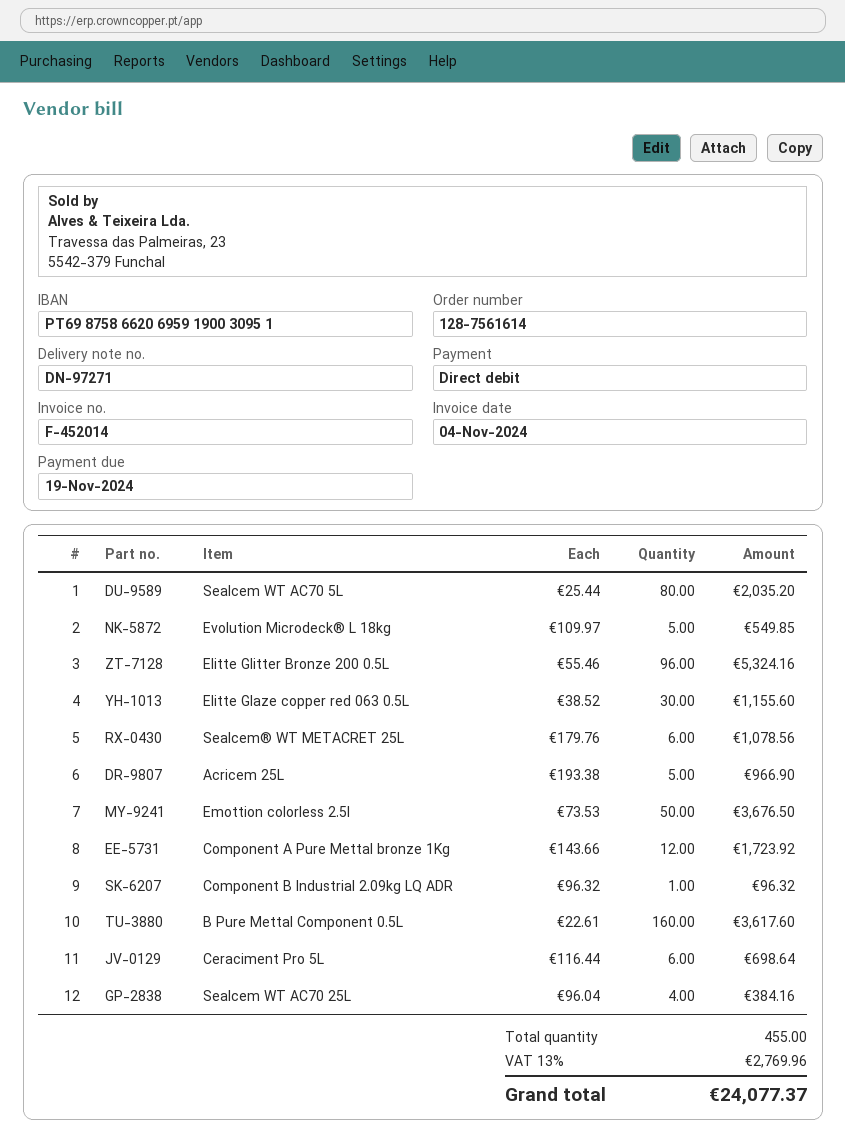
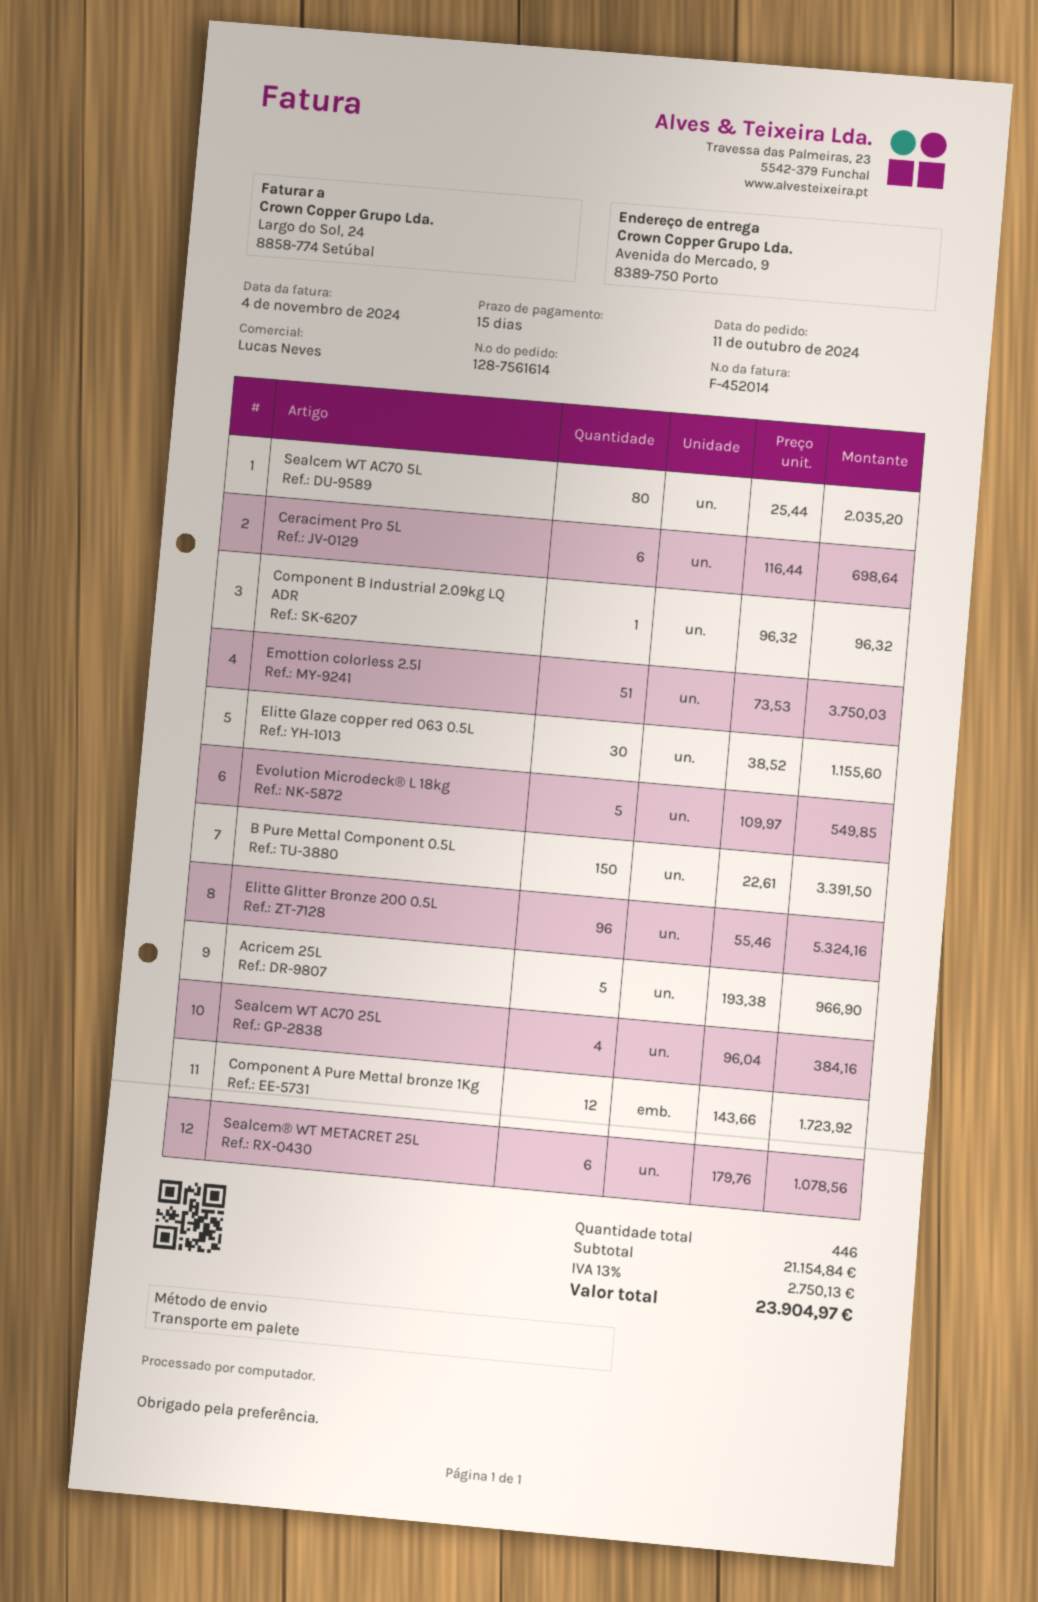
Emottion colorless 2.5l: 50 x 73.53 = 3676.50 -> 51 x 73.53 = 3750.03
B Pure Mettal Component 0.5L: 160 x 22.61 = 3617.60 -> 150 x 22.61 = 3391.50
total quantity: 455 -> 446
tax: 13% = 2769.96 -> 13% = 2750.13
total: 24077.37 -> 23904.97

